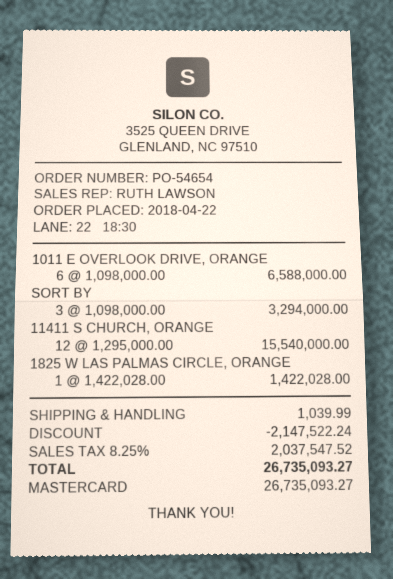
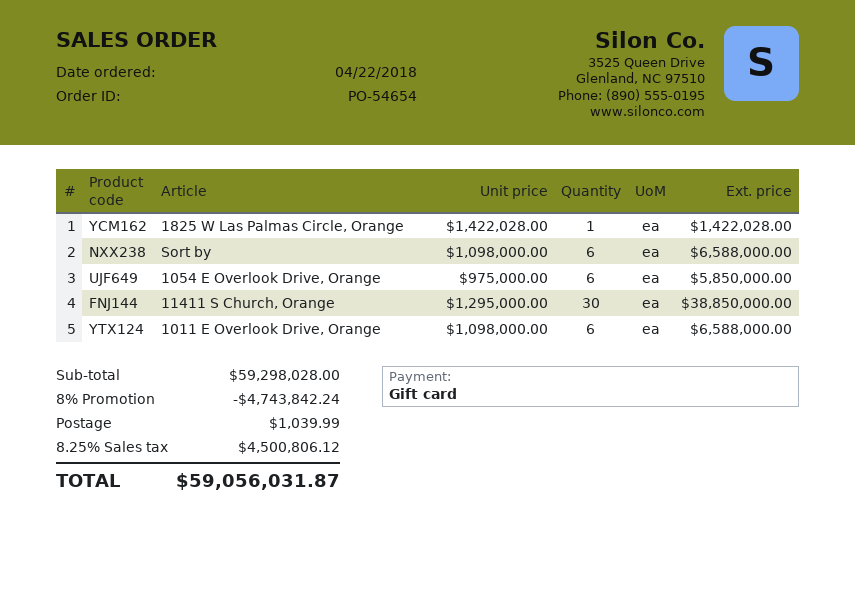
payment method: Mastercard -> gift card
SORT BY: 3 x 1098000.00 = 3294000.00 -> 6 x 1098000.00 = 6588000.00
11411 S CHURCH, ORANGE: 12 x 1295000.00 = 15540000.00 -> 30 x 1295000.00 = 38850000.00
1054 E Overlook Drive, Orange: none -> 6 x 975000.00 = 5850000.00
discount: 2147522.24 -> 4743842.24
tax: 8.25% = 2037547.52 -> 8.25% = 4500806.12
total: 26735093.27 -> 59056031.87

